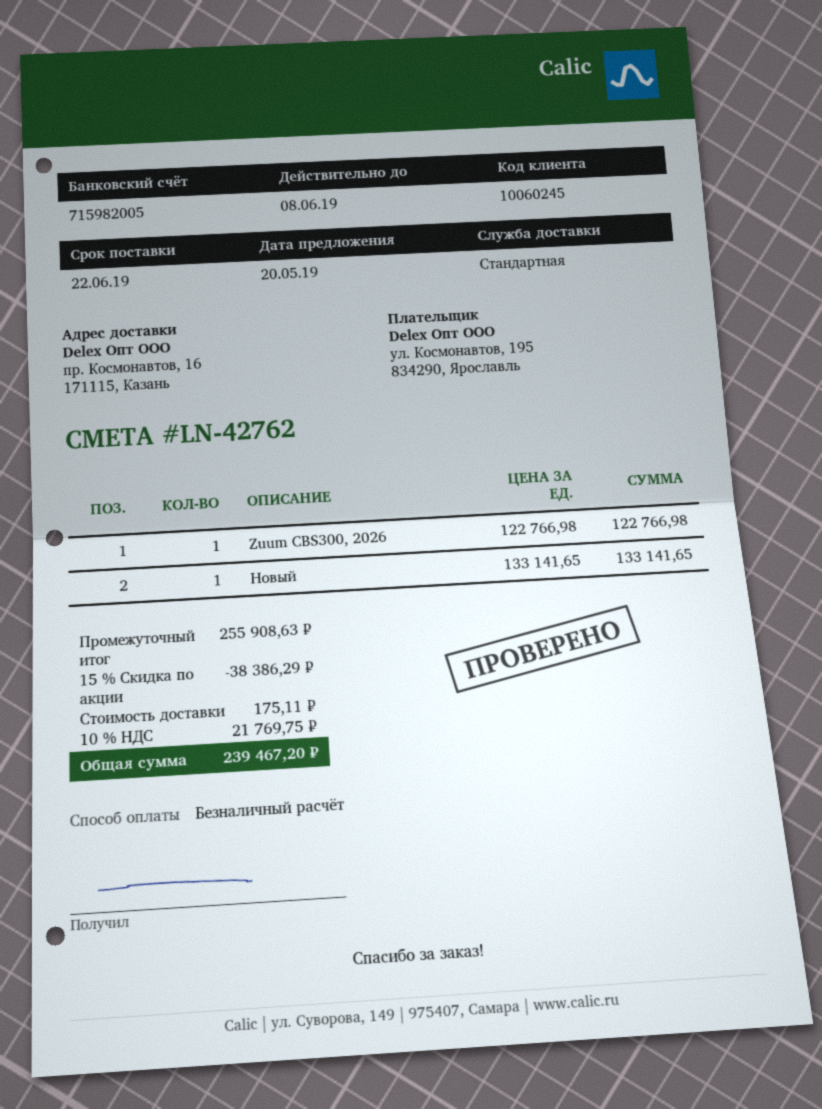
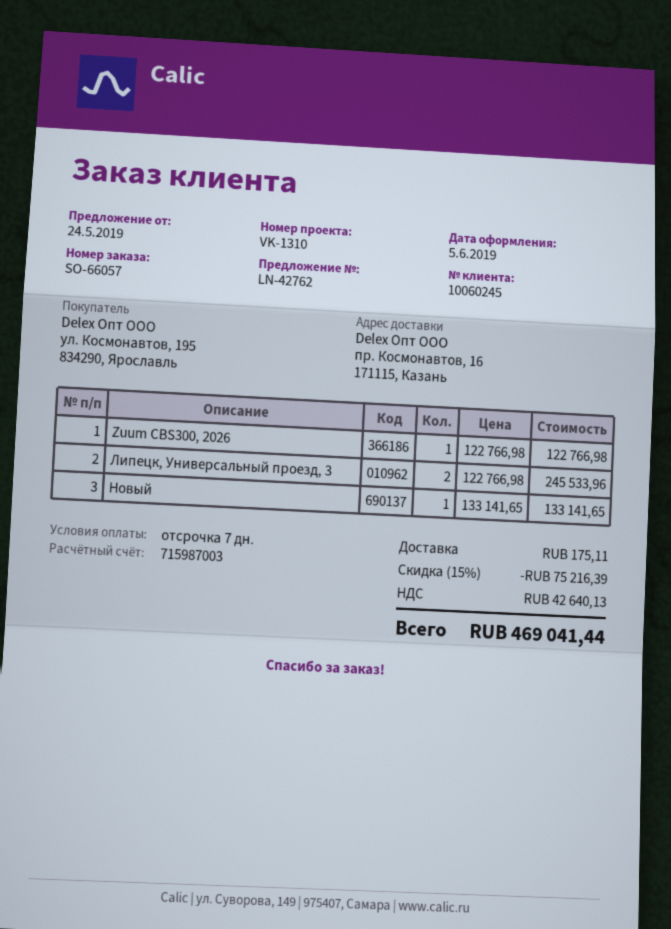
quote date: 2019-05-20 -> 2019-05-24
bank account: 715982005 -> 715987003
Липецк, Универсальный проезд, 3: none -> 2 x 122766.98 = 245533.96
discount: 15% = 38386.29 -> 15% = 75216.39
tax: 21769.75 -> 42640.13
total: 239467.20 -> 469041.44

